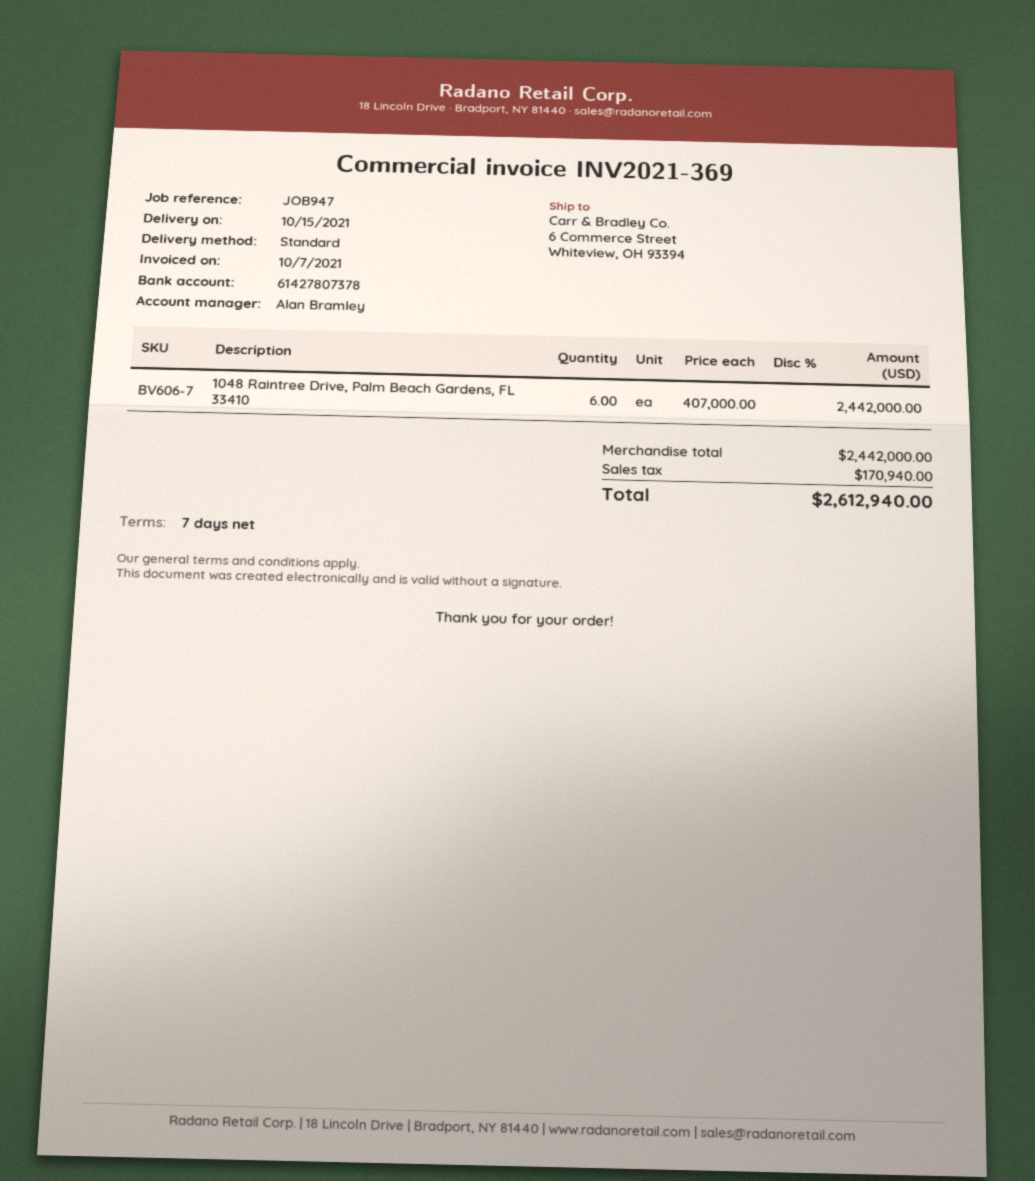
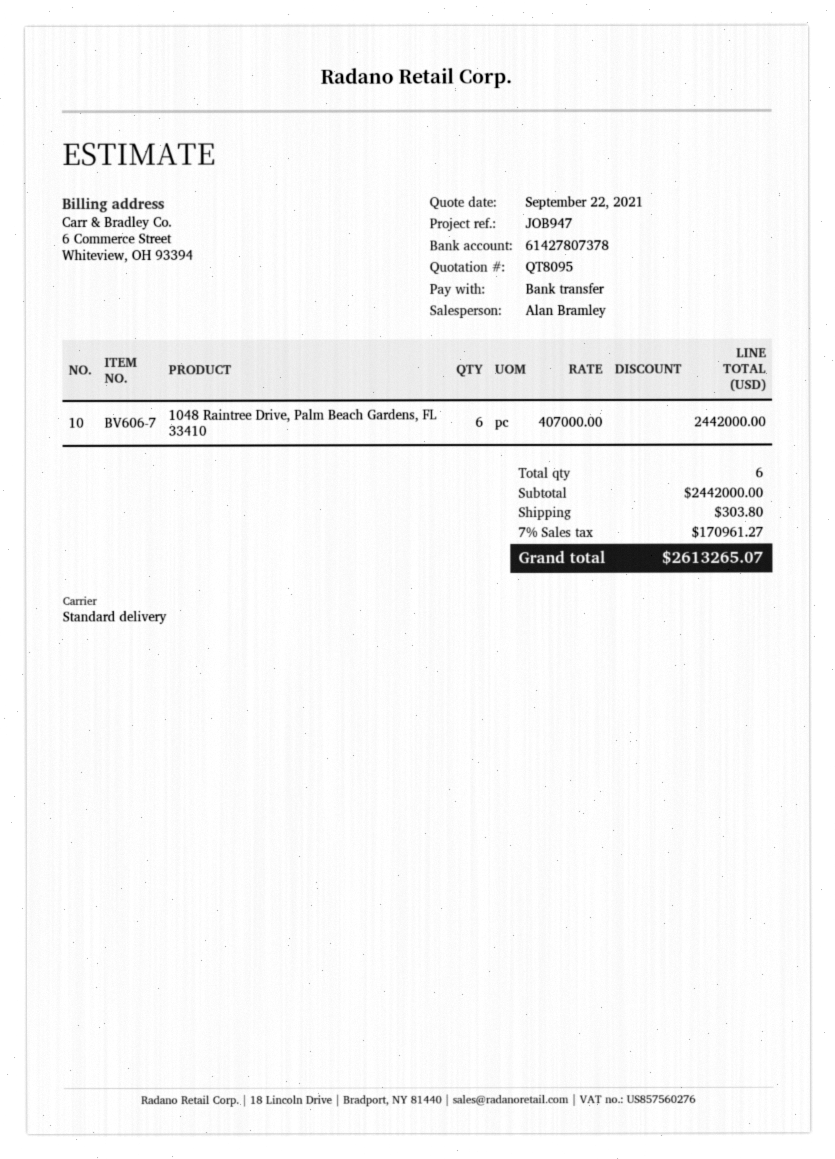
shipping: none -> 303.80
tax: 170940.00 -> 170961.27
total: 2612940.00 -> 2613265.07

